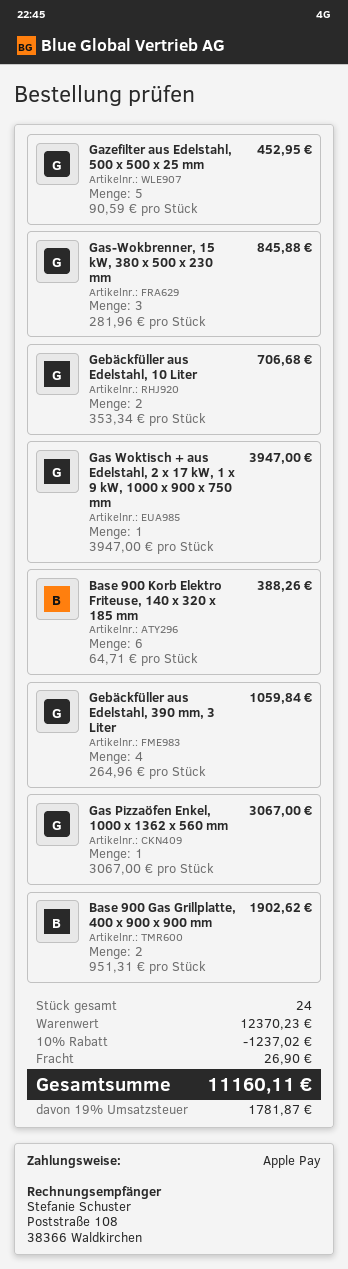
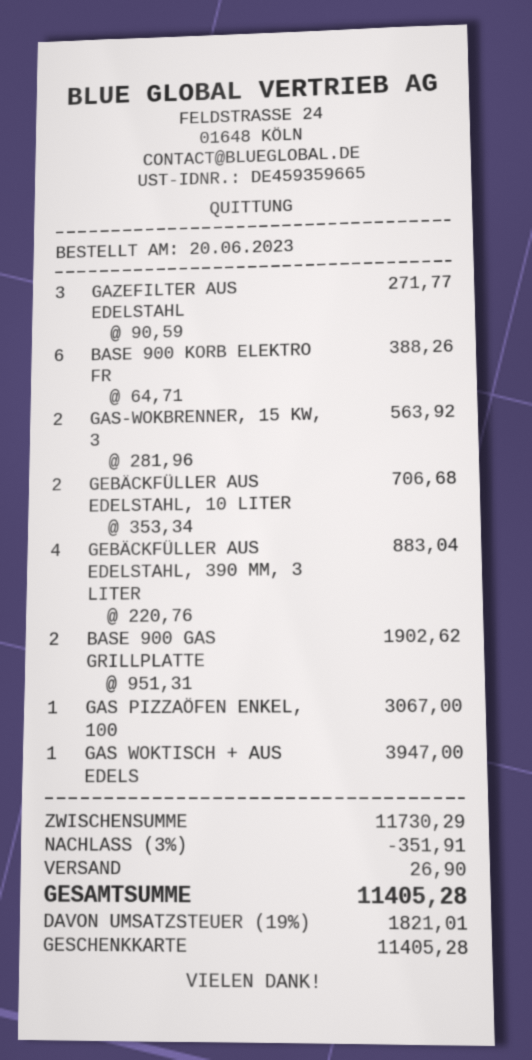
payment method: Apple Pay -> gift card
Gazefilter aus Edelstahl, 500 x 500 x 25 mm: 5 x 90.59 = 452.95 -> 3 x 90.59 = 271.77
Gas-Wokbrenner, 15 kW, 380 x 500 x 230 mm: 3 x 281.96 = 845.88 -> 2 x 281.96 = 563.92
Gebäckfüller aus Edelstahl, 390 mm, 3 Liter: 4 x 264.96 = 1059.84 -> 4 x 220.76 = 883.04
subtotal: 12370.23 -> 11730.29
discount: 10% = 1237.02 -> 3% = 351.91
tax: 19% = 1781.87 -> 19% = 1821.01
total: 11160.11 -> 11405.28

